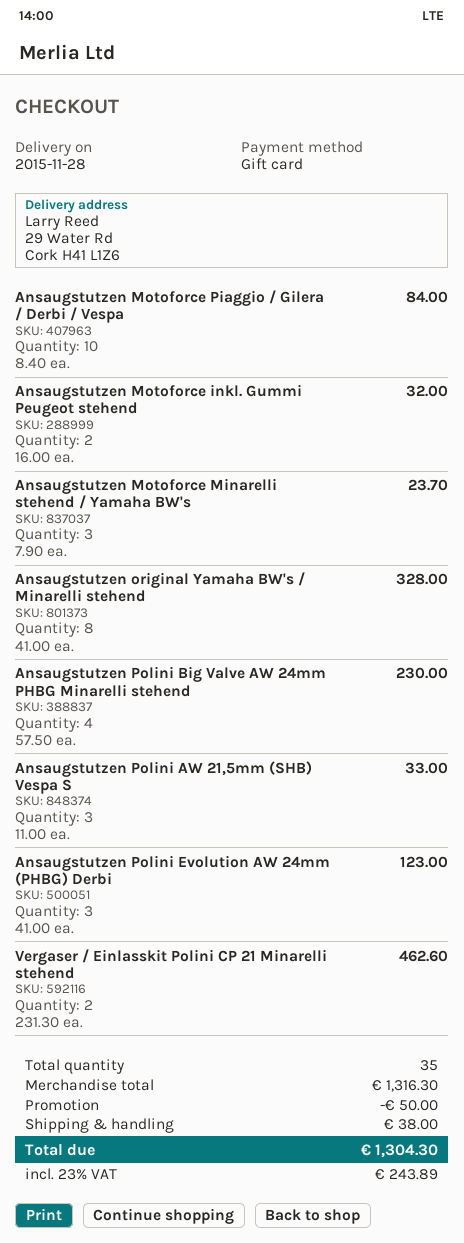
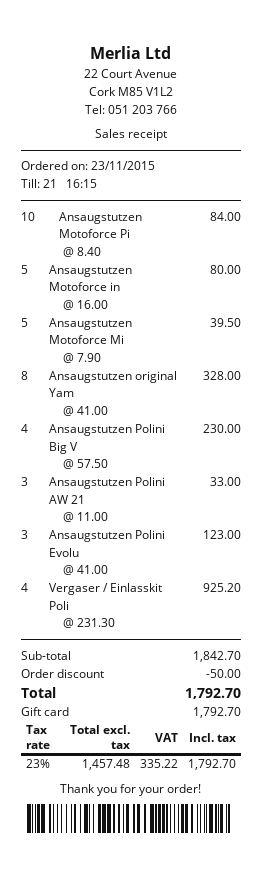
Ansaugstutzen Motoforce inkl. Gummi Peugeot stehend: 2 x 16.00 = 32.00 -> 5 x 16.00 = 80.00
Ansaugstutzen Motoforce Minarelli stehend / Yamaha BW's: 3 x 7.90 = 23.70 -> 5 x 7.90 = 39.50
Vergaser / Einlasskit Polini CP 21 Minarelli stehend: 2 x 231.30 = 462.60 -> 4 x 231.30 = 925.20
subtotal: 1316.30 -> 1842.70
shipping: 38.00 -> none
tax: 23% = 243.89 -> 23% = 335.22
total: 1304.30 -> 1792.70

